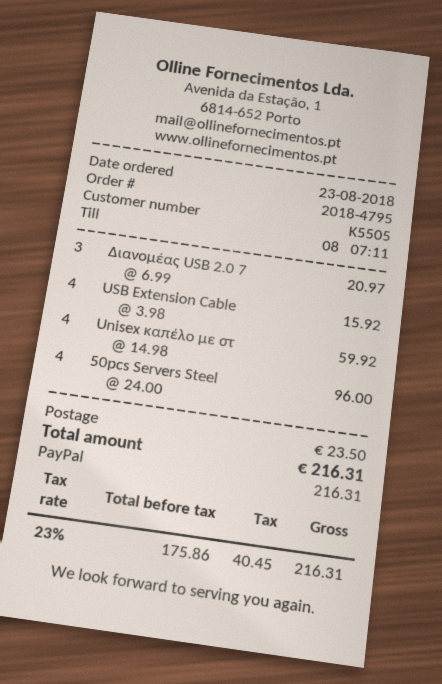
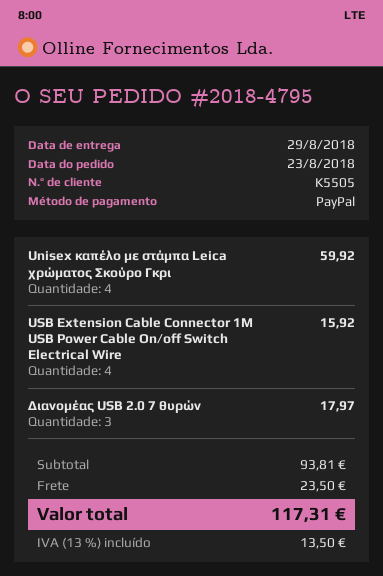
Διανομέας USB 2.0 7: 3 for 20.97 -> 3 for 17.97
50pcs Servers Steel: 4 for 96.00 -> none
tax: 23% = 40.45 -> 13% = 13.50
total: 216.31 -> 117.31

